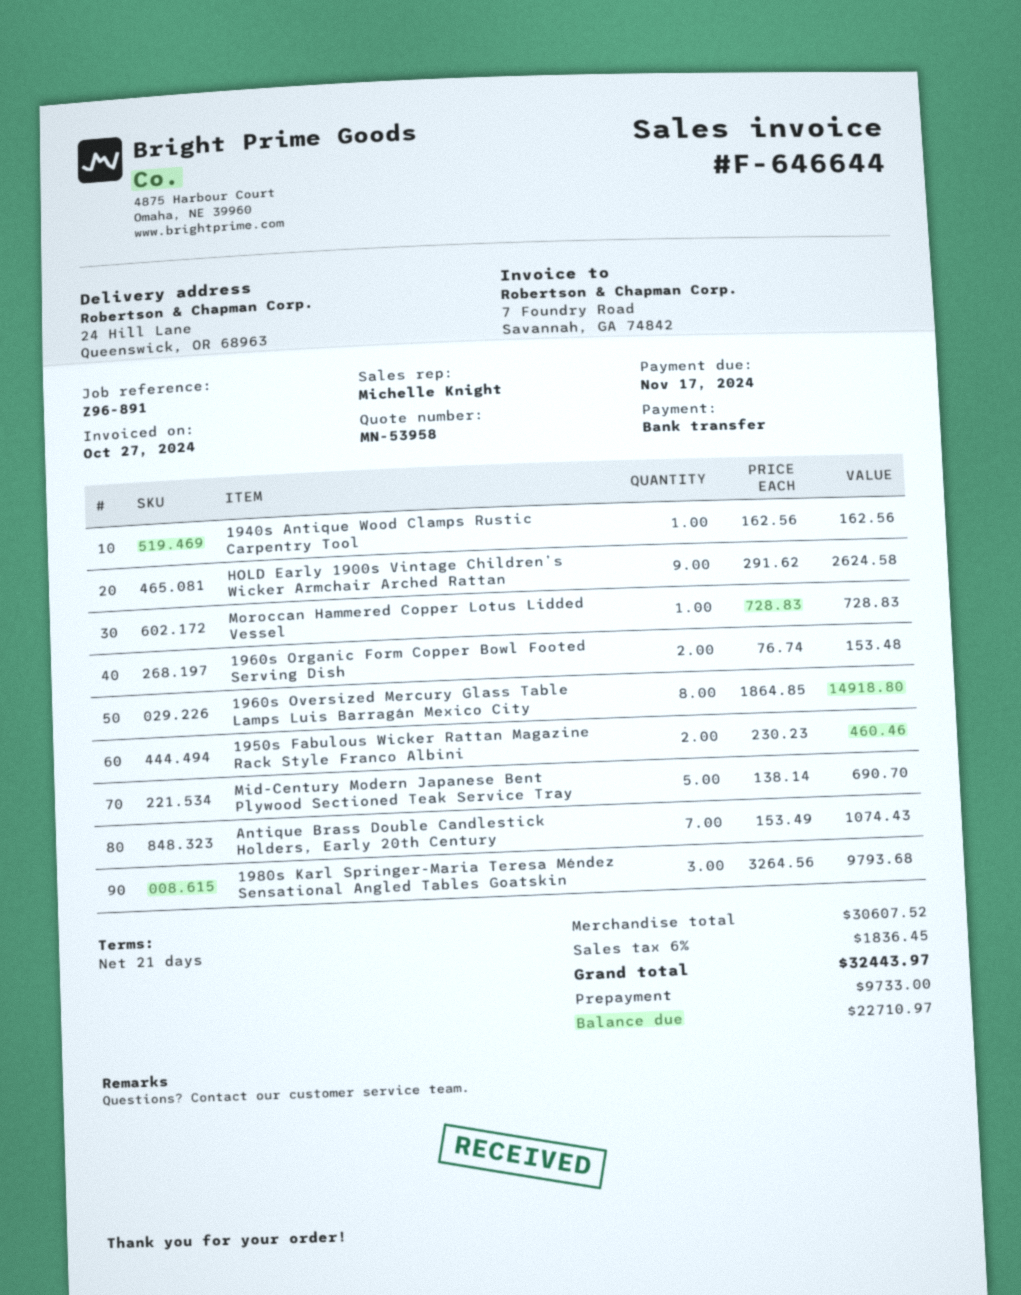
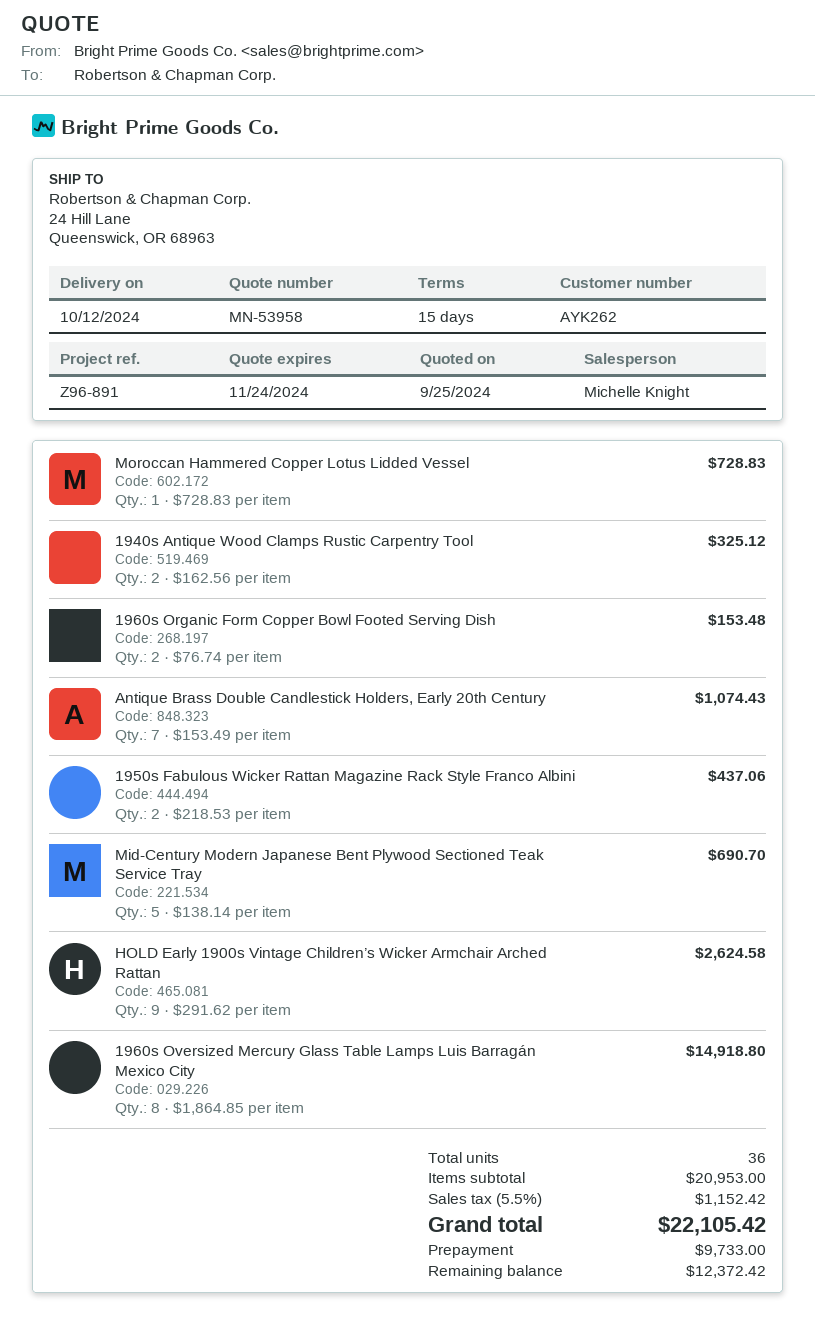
payment terms: 21 days -> 15 days
1940s Antique Wood Clamps Rustic Carpentry Tool: 1 x 162.56 = 162.56 -> 2 x 162.56 = 325.12
1950s Fabulous Wicker Rattan Magazine Rack Style Franco Albini: 2 x 230.23 = 460.46 -> 2 x 218.53 = 437.06
1980s Karl Springer-Maria Teresa Méndez Sensational Angled Tables Goatskin: 3 x 3264.56 = 9793.68 -> none
subtotal: 30607.52 -> 20953.00
tax: 6% = 1836.45 -> 5.5% = 1152.42
total: 32443.97 -> 22105.42
balance: 22710.97 -> 12372.42

